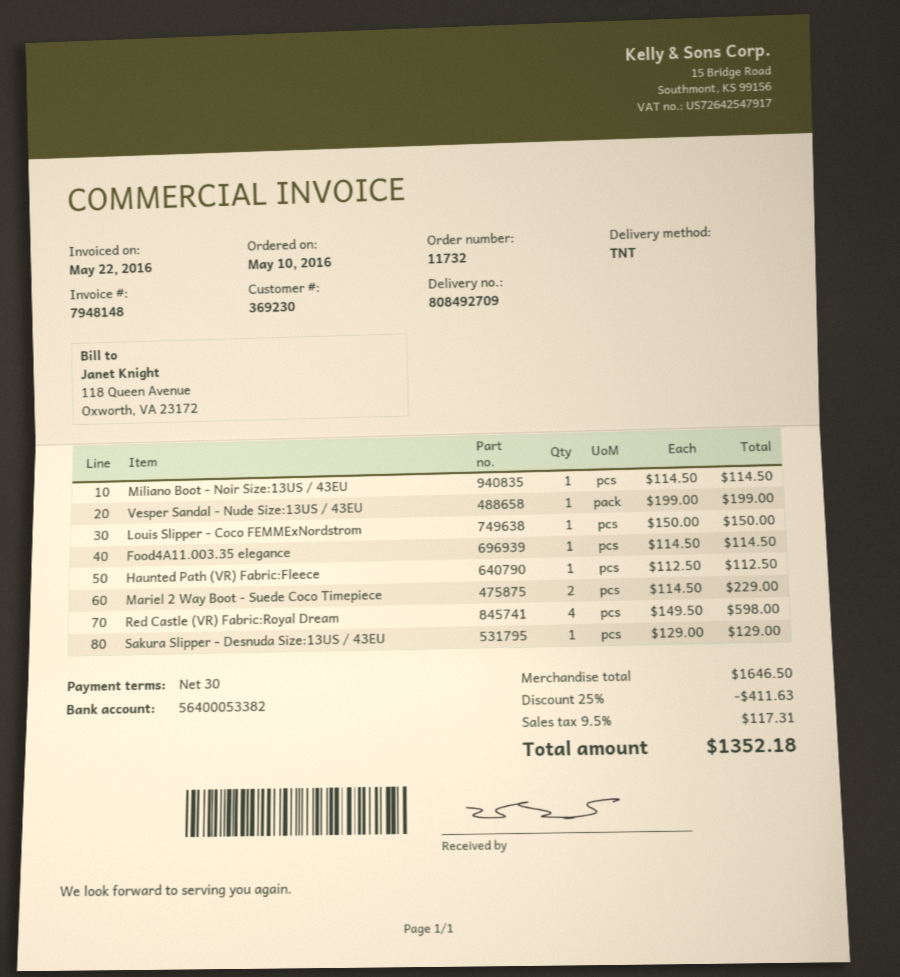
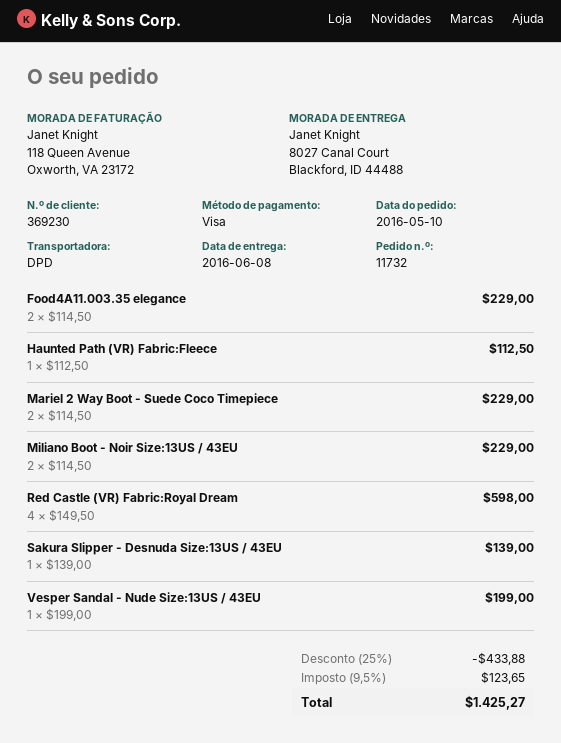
shipping method: TNT -> DPD
Miliano Boot - Noir Size:13US / 43EU: 1 x 114.50 = 114.50 -> 2 x 114.50 = 229.00
Louis Slipper - Coco FEMMExNordstrom: 1 x 150.00 = 150.00 -> none
Food4A11.003.35 elegance: 1 x 114.50 = 114.50 -> 2 x 114.50 = 229.00
Sakura Slipper - Desnuda Size:13US / 43EU: 1 x 129.00 = 129.00 -> 1 x 139.00 = 139.00
discount: 25% = 411.63 -> 25% = 433.88
tax: 9.5% = 117.31 -> 9.5% = 123.65
total: 1352.18 -> 1425.27

